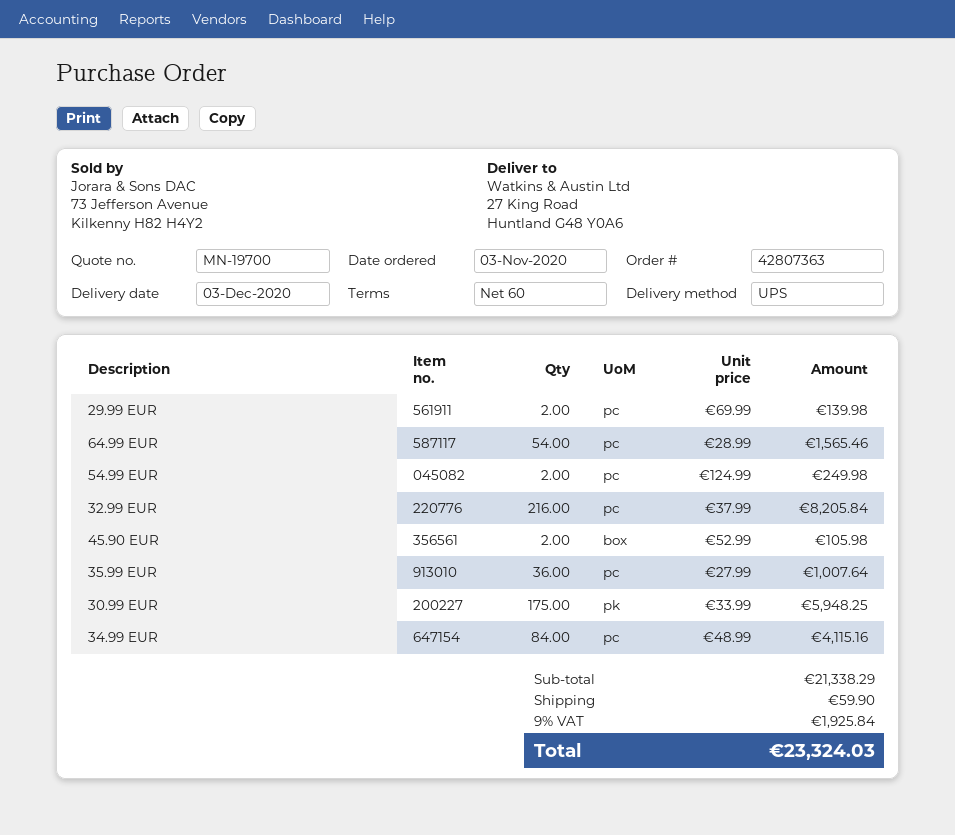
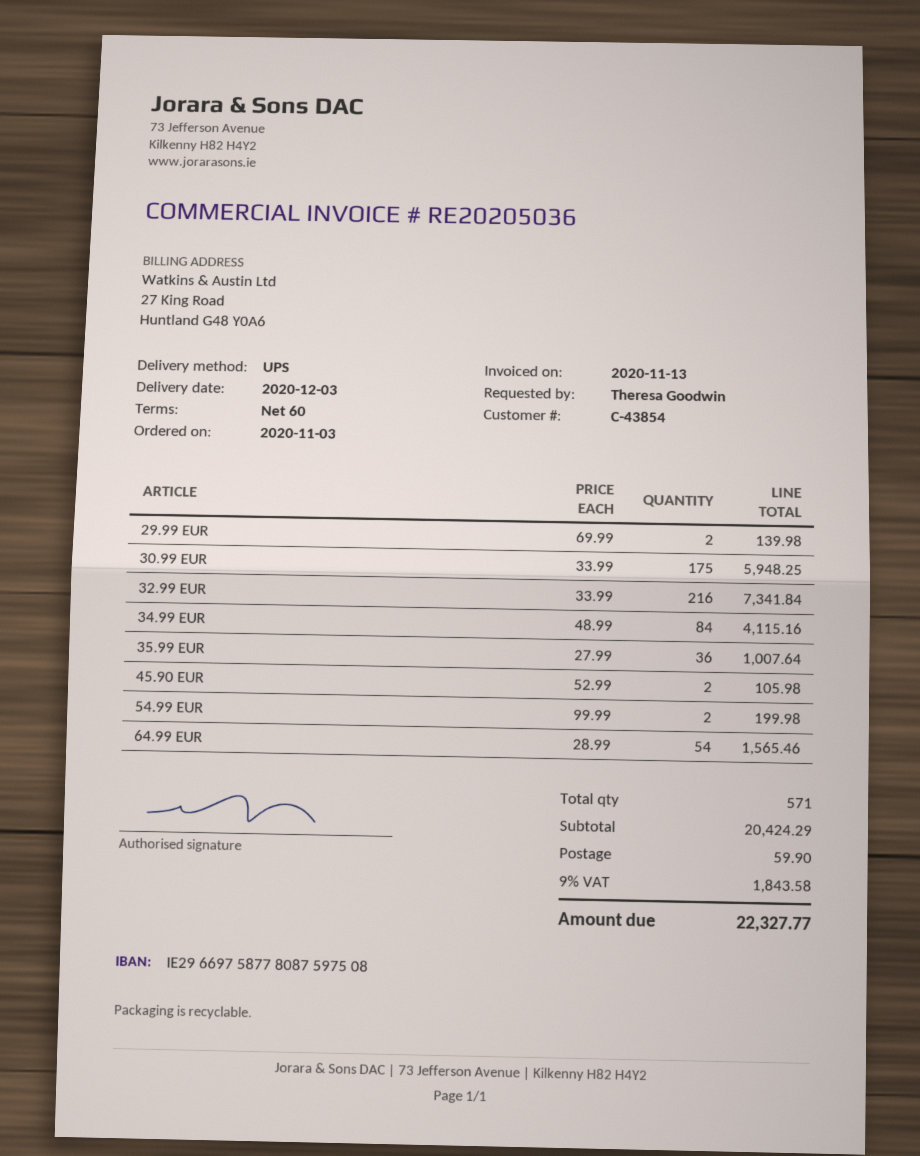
54.99 EUR: 2 x 124.99 = 249.98 -> 2 x 99.99 = 199.98
32.99 EUR: 216 x 37.99 = 8205.84 -> 216 x 33.99 = 7341.84
subtotal: 21338.29 -> 20424.29
tax: 9% = 1925.84 -> 9% = 1843.58
total: 23324.03 -> 22327.77

